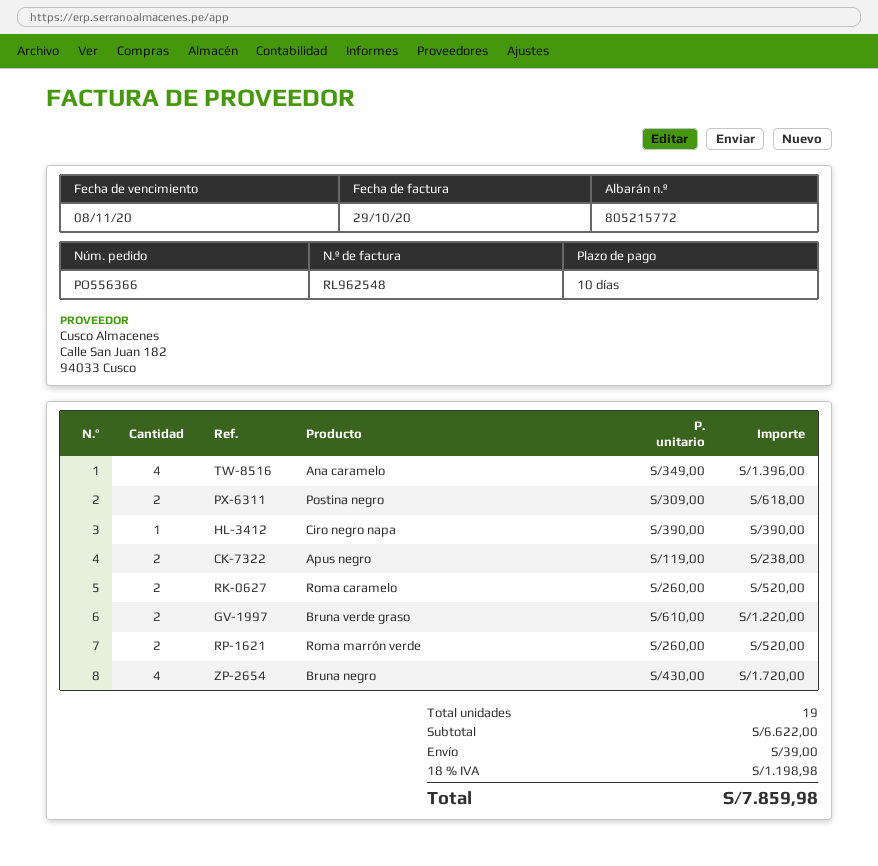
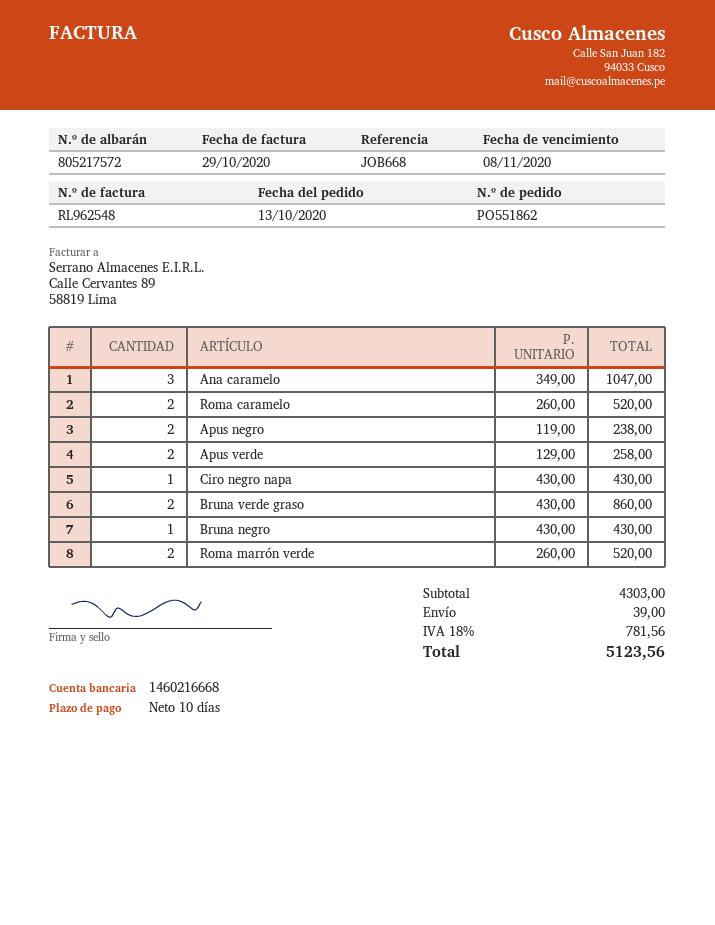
order number: PO556366 -> PO551862
delivery note number: 805215772 -> 805217572
Ana caramelo: 4 x 349.00 = 1396.00 -> 3 x 349.00 = 1047.00
Postina negro: 2 x 309.00 = 618.00 -> none
Ciro negro napa: 1 x 390.00 = 390.00 -> 1 x 430.00 = 430.00
Bruna verde graso: 2 x 610.00 = 1220.00 -> 2 x 430.00 = 860.00
Bruna negro: 4 x 430.00 = 1720.00 -> 1 x 430.00 = 430.00
Apus verde: none -> 2 x 129.00 = 258.00
subtotal: 6622.00 -> 4303.00
tax: 18% = 1198.98 -> 18% = 781.56
total: 7859.98 -> 5123.56

